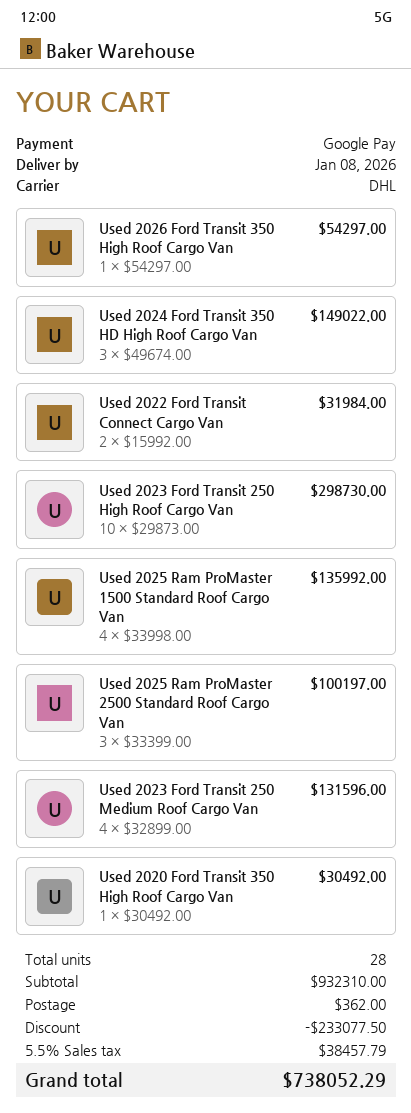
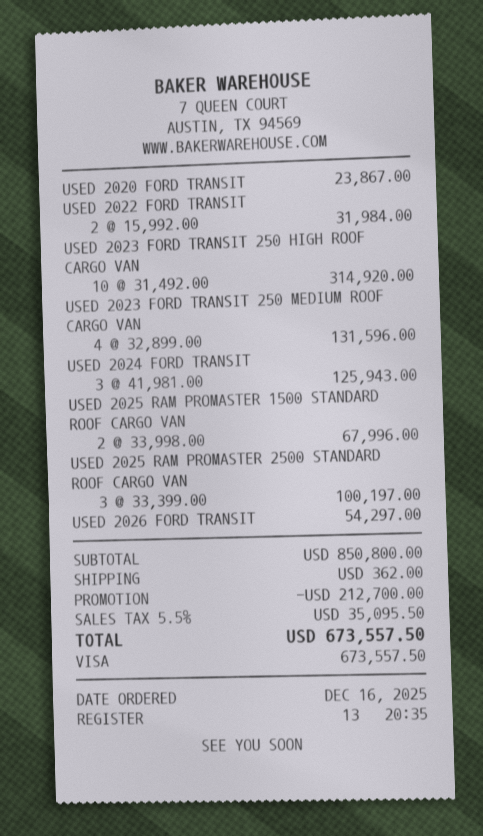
payment method: Google Pay -> Visa
Used 2024 Ford Transit 350 HD High Roof Cargo Van: 3 x 49674.00 = 149022.00 -> 3 x 41981.00 = 125943.00
Used 2023 Ford Transit 250 High Roof Cargo Van: 10 x 29873.00 = 298730.00 -> 10 x 31492.00 = 314920.00
Used 2025 Ram ProMaster 1500 Standard Roof Cargo Van: 4 x 33998.00 = 135992.00 -> 2 x 33998.00 = 67996.00
Used 2020 Ford Transit 350 High Roof Cargo Van: 1 x 30492.00 = 30492.00 -> 1 x 23867.00 = 23867.00
subtotal: 932310.00 -> 850800.00
discount: 233077.50 -> 212700.00
tax: 5.5% = 38457.79 -> 5.5% = 35095.50
total: 738052.29 -> 673557.50

